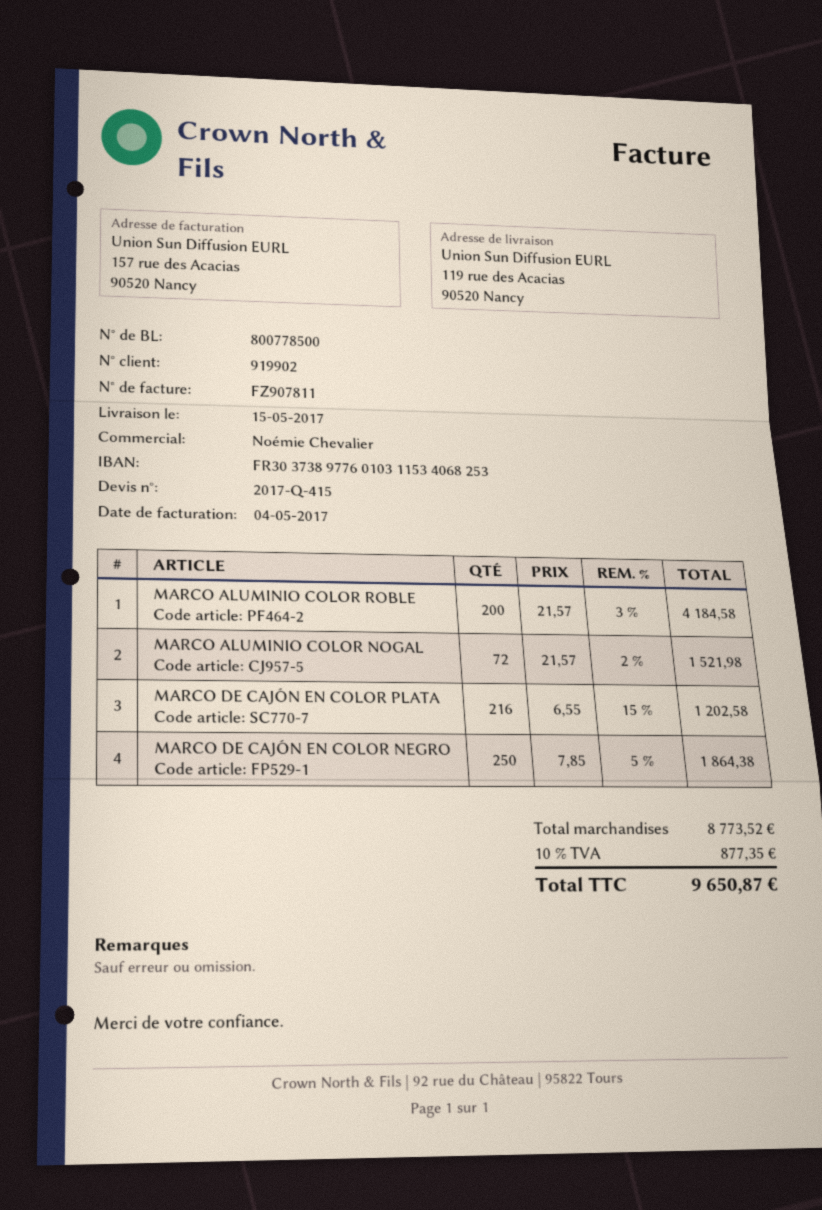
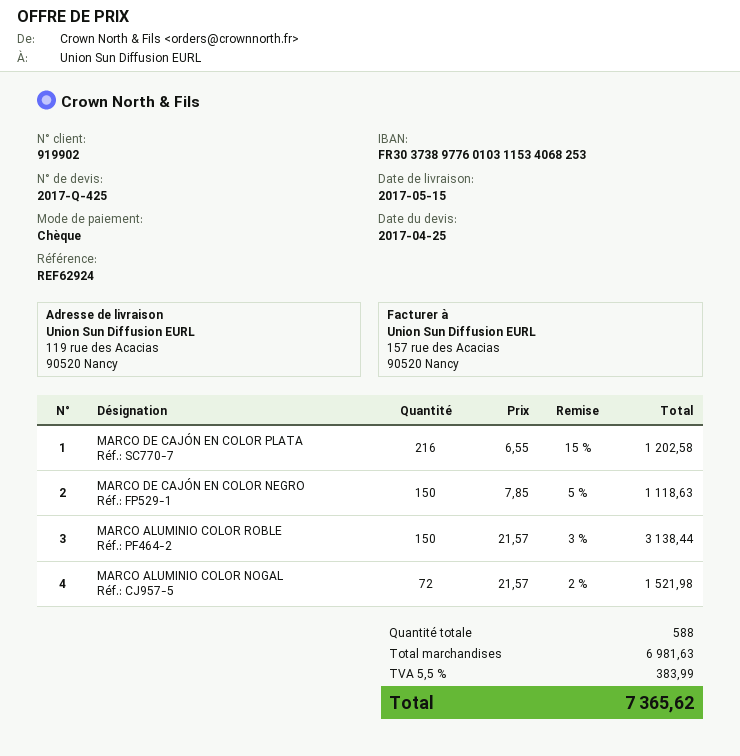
quote number: 2017-Q-415 -> 2017-Q-425
MARCO ALUMINIO COLOR ROBLE: 200 x 21.57 - 3% = 4184.58 -> 150 x 21.57 - 3% = 3138.44
MARCO DE CAJÓN EN COLOR NEGRO: 250 x 7.85 - 5% = 1864.38 -> 150 x 7.85 - 5% = 1118.63
subtotal: 8773.52 -> 6981.63
tax: 10% = 877.35 -> 5.5% = 383.99
total: 9650.87 -> 7365.62

